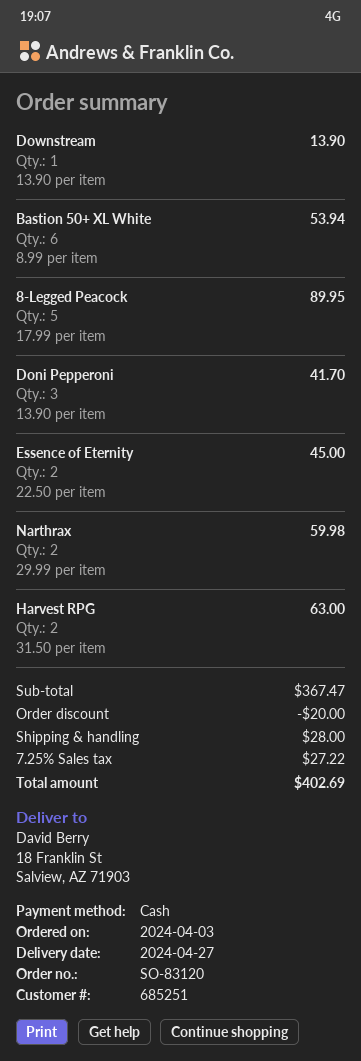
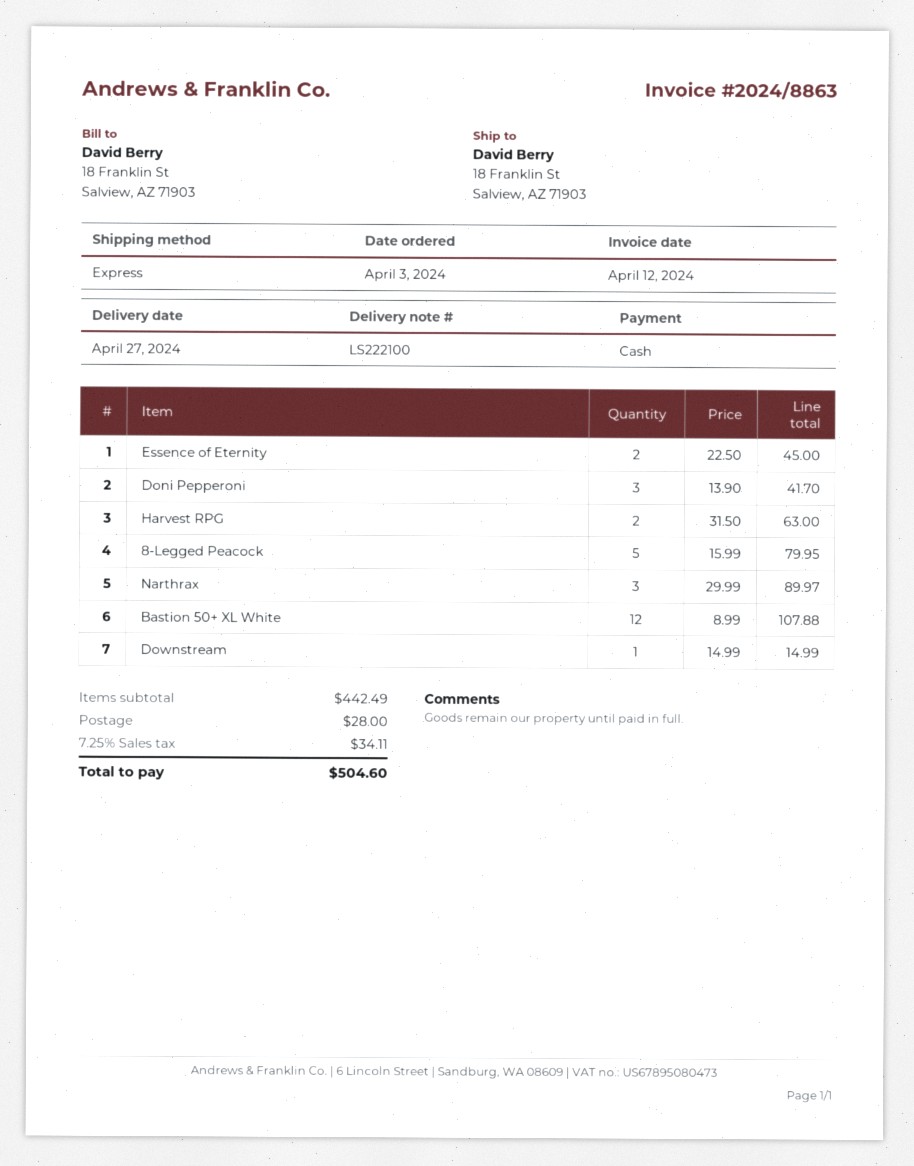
Downstream: 1 x 13.90 = 13.90 -> 1 x 14.99 = 14.99
Bastion 50+ XL White: 6 x 8.99 = 53.94 -> 12 x 8.99 = 107.88
8-Legged Peacock: 5 x 17.99 = 89.95 -> 5 x 15.99 = 79.95
Narthrax: 2 x 29.99 = 59.98 -> 3 x 29.99 = 89.97
subtotal: 367.47 -> 442.49
discount: 20.00 -> none
tax: 7.25% = 27.22 -> 7.25% = 34.11
total: 402.69 -> 504.60

